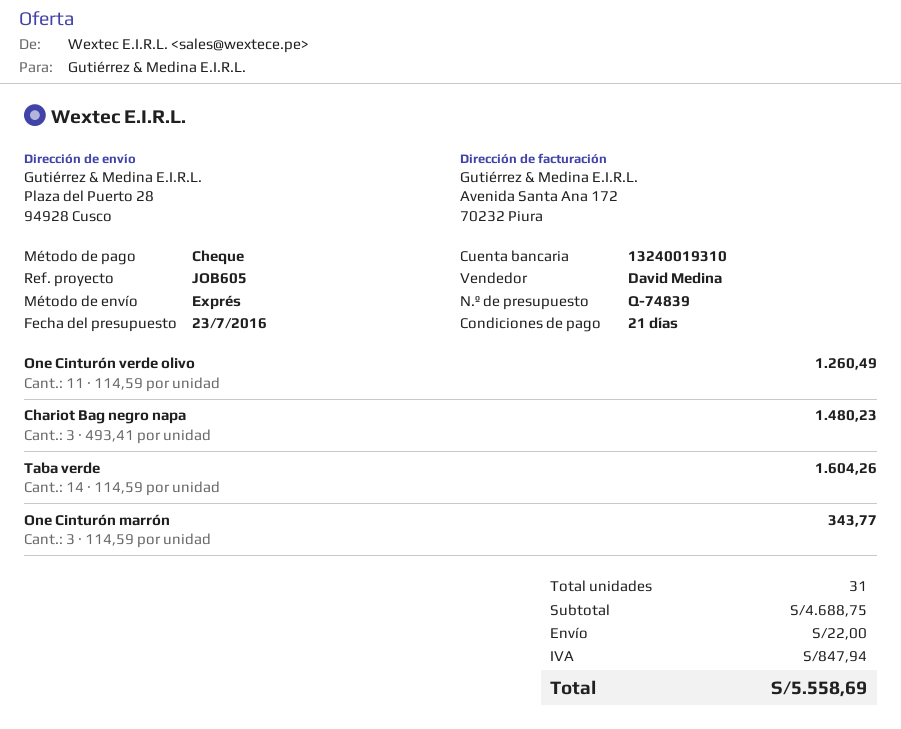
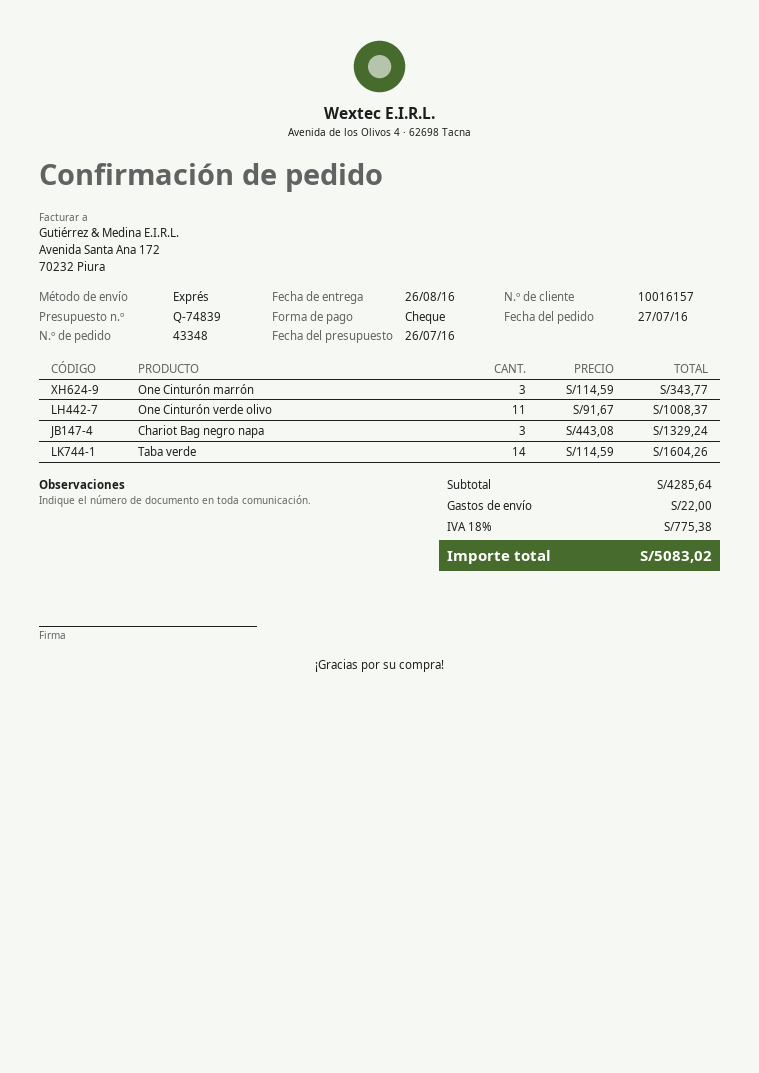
quote date: 2016-07-23 -> 2016-07-26
One Cinturón verde olivo: 11 x 114.59 = 1260.49 -> 11 x 91.67 = 1008.37
Chariot Bag negro napa: 3 x 493.41 = 1480.23 -> 3 x 443.08 = 1329.24
subtotal: 4688.75 -> 4285.64
tax: 847.94 -> 775.38
total: 5558.69 -> 5083.02

